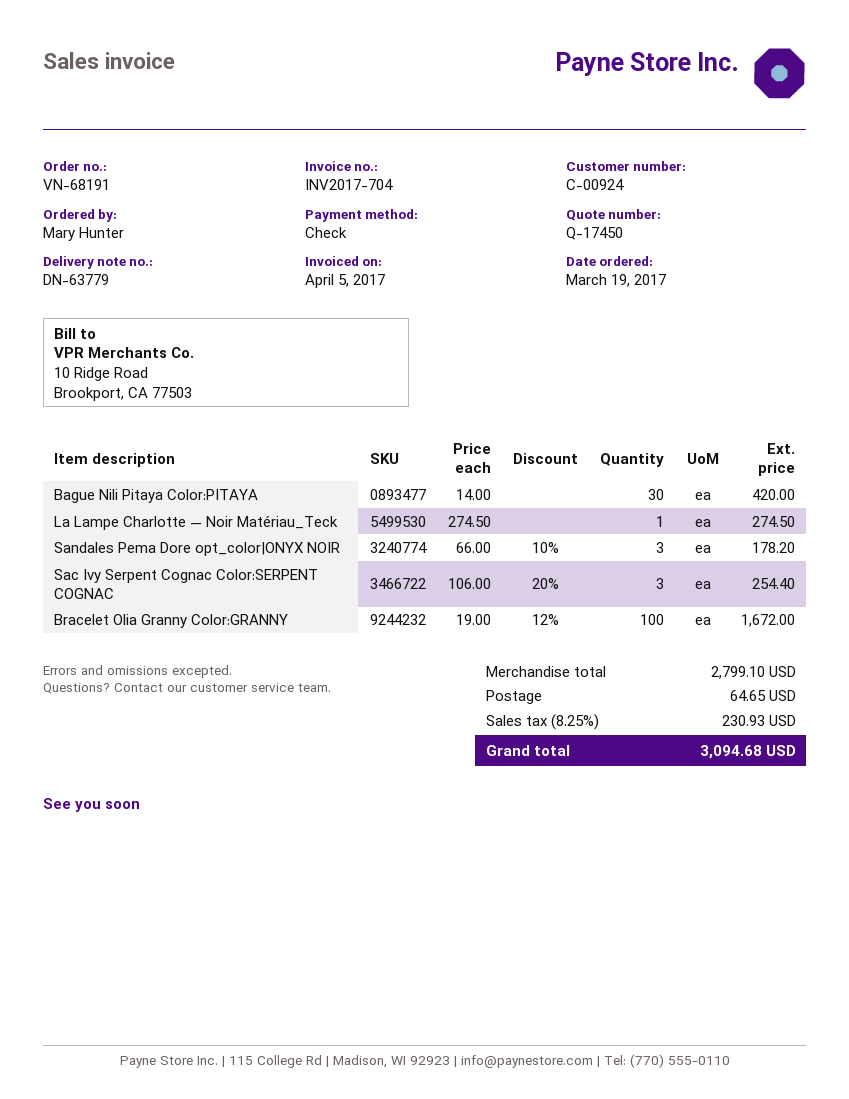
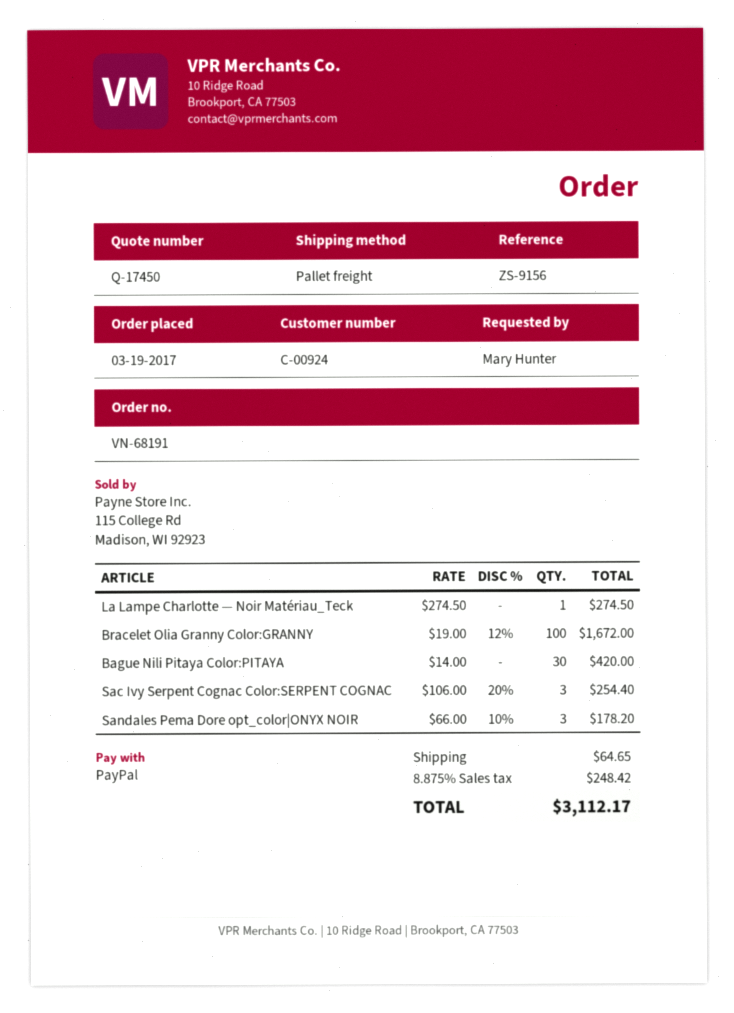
payment method: cheque -> PayPal
tax: 8.25% = 230.93 -> 8.875% = 248.42
total: 3094.68 -> 3112.17

